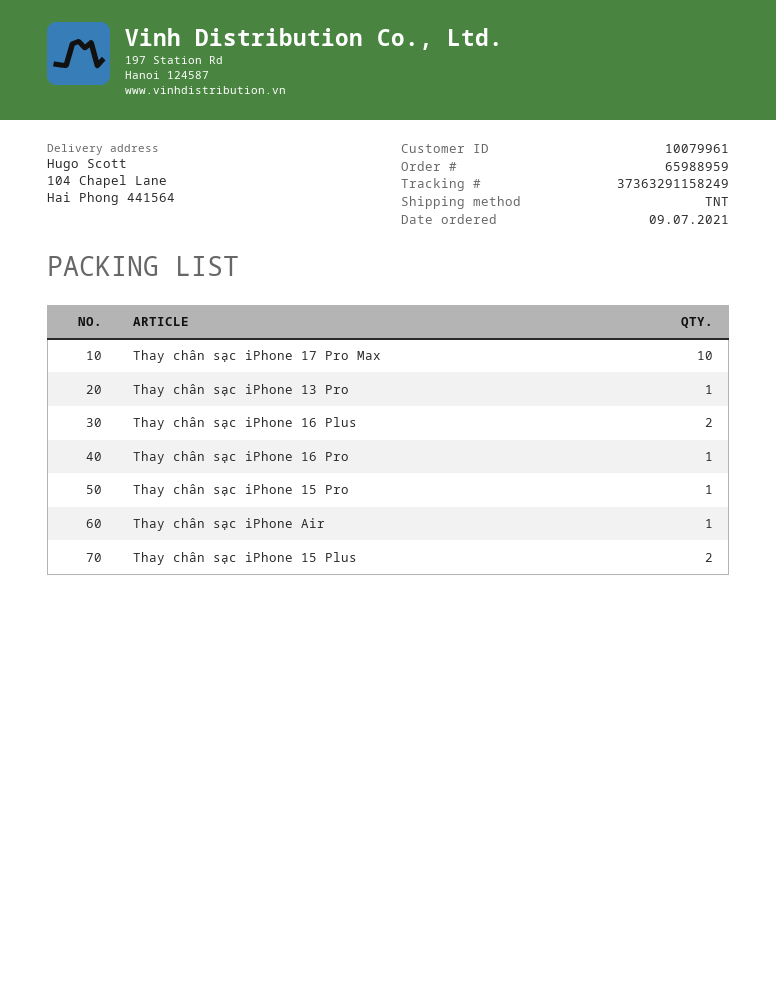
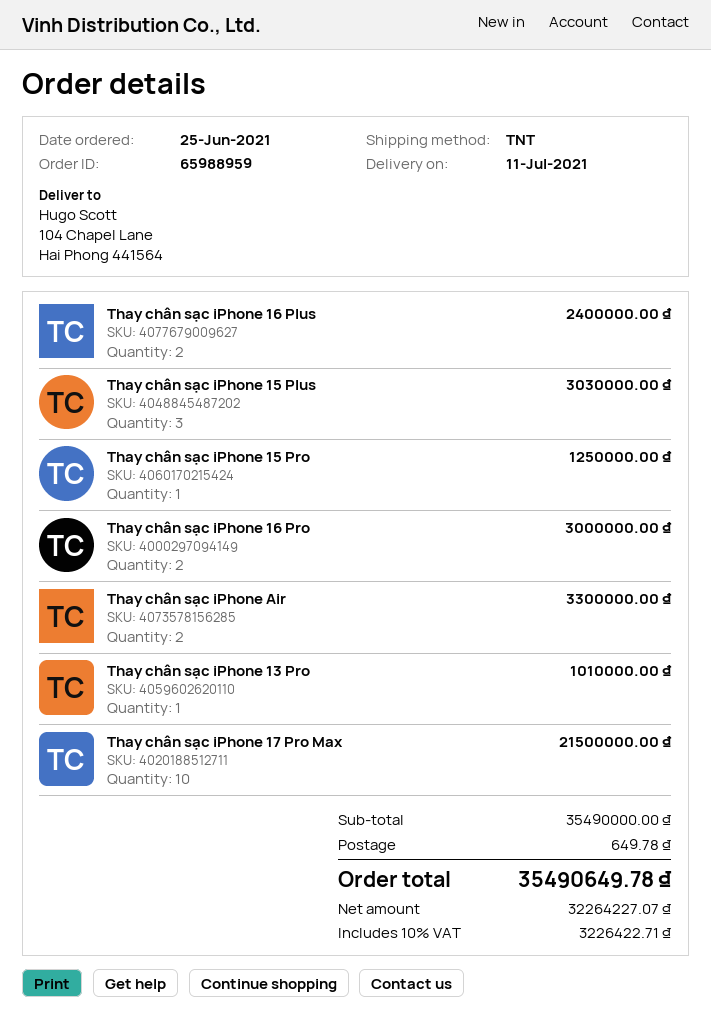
order date: 2021-07-09 -> 2021-06-25
Thay chân sạc iPhone 16 Pro: 1 -> 2
Thay chân sạc iPhone Air: 1 -> 2
Thay chân sạc iPhone 15 Plus: 2 -> 3

